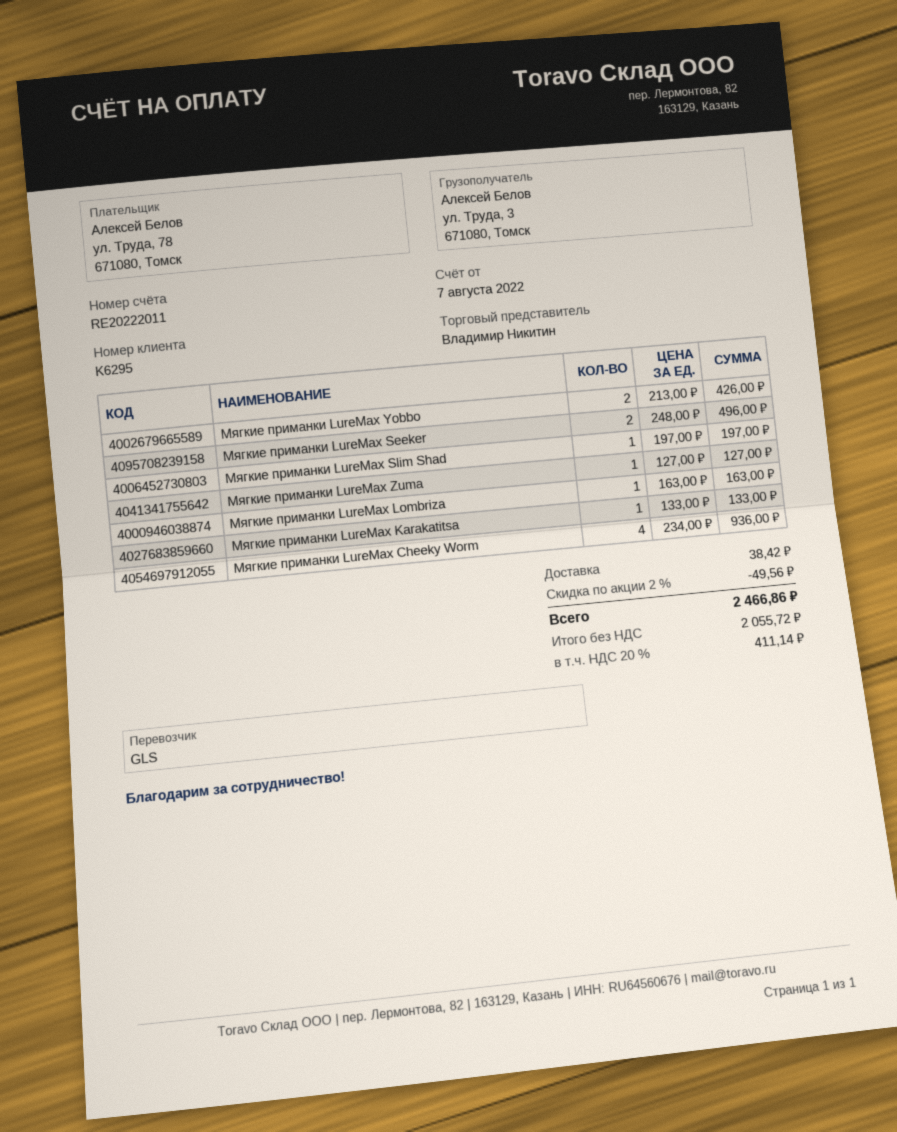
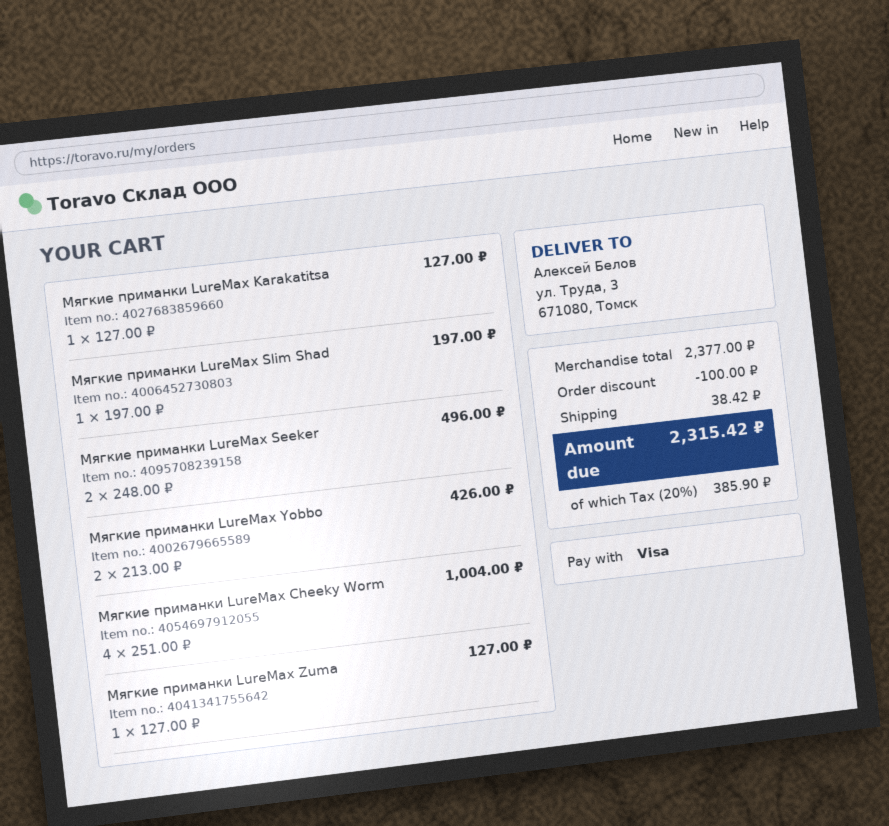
Мягкие приманки LureMax Lombriza: 1 x 163.00 = 163.00 -> none
Мягкие приманки LureMax Karakatitsa: 1 x 133.00 = 133.00 -> 1 x 127.00 = 127.00
Мягкие приманки LureMax Cheeky Worm: 4 x 234.00 = 936.00 -> 4 x 251.00 = 1004.00
discount: 49.56 -> 100.00
tax: 20% = 411.14 -> 20% = 385.90
total: 2466.86 -> 2315.42

